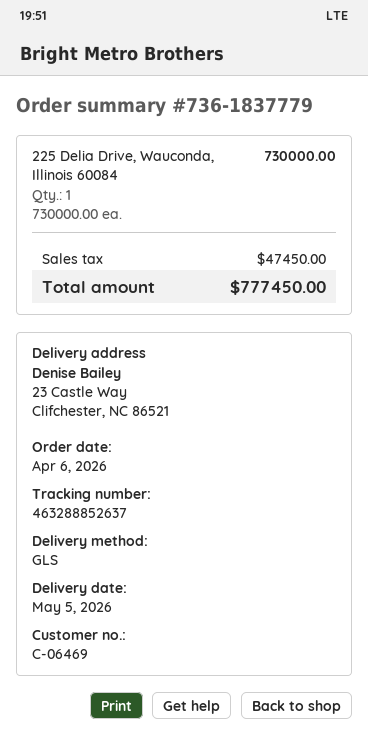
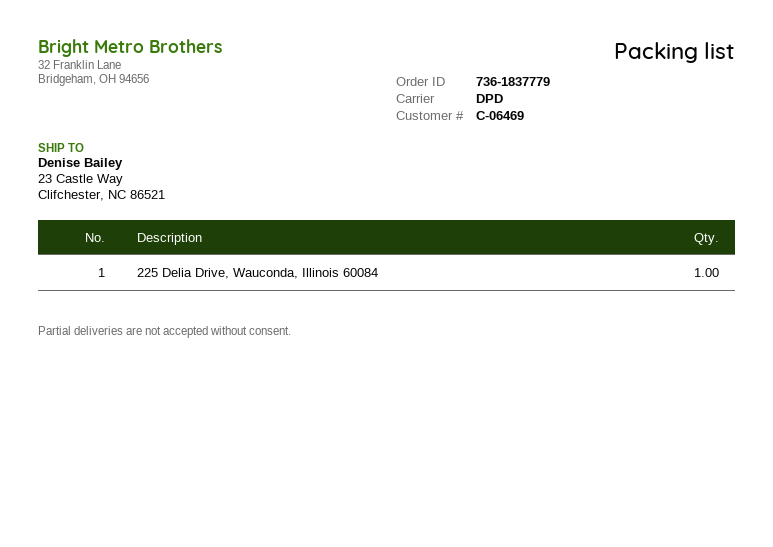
shipping method: GLS -> DPD

